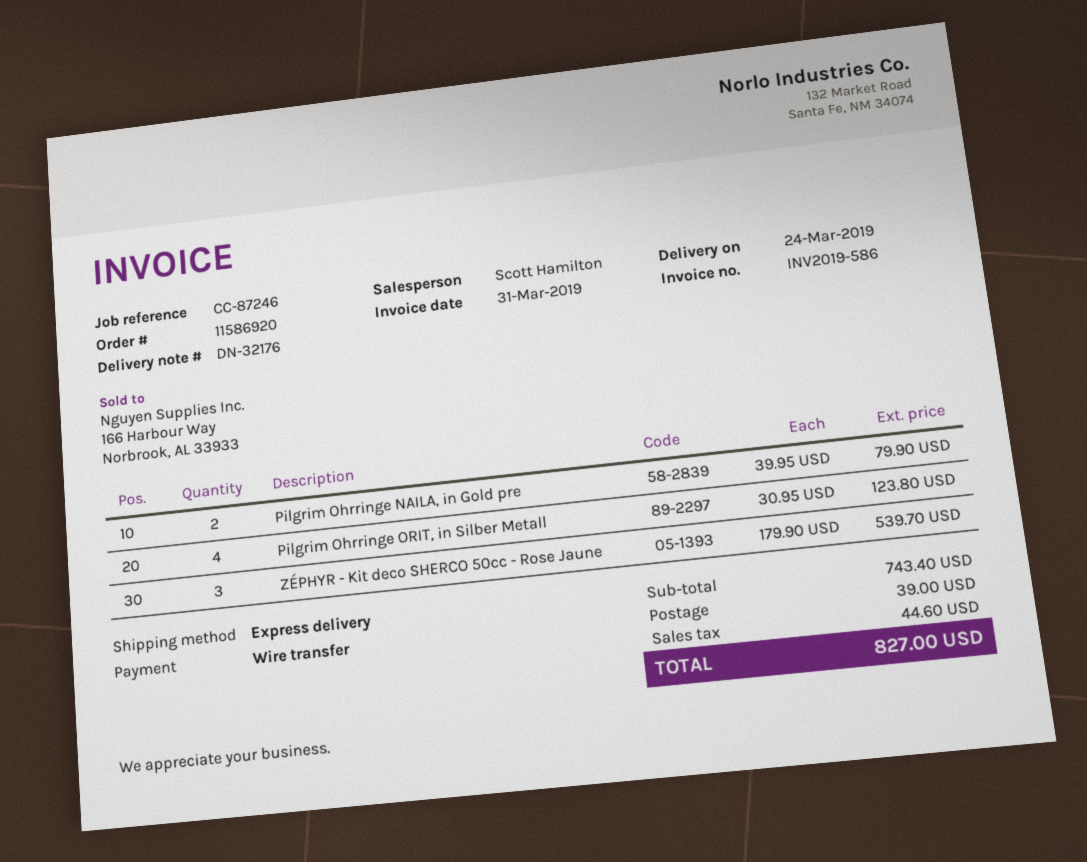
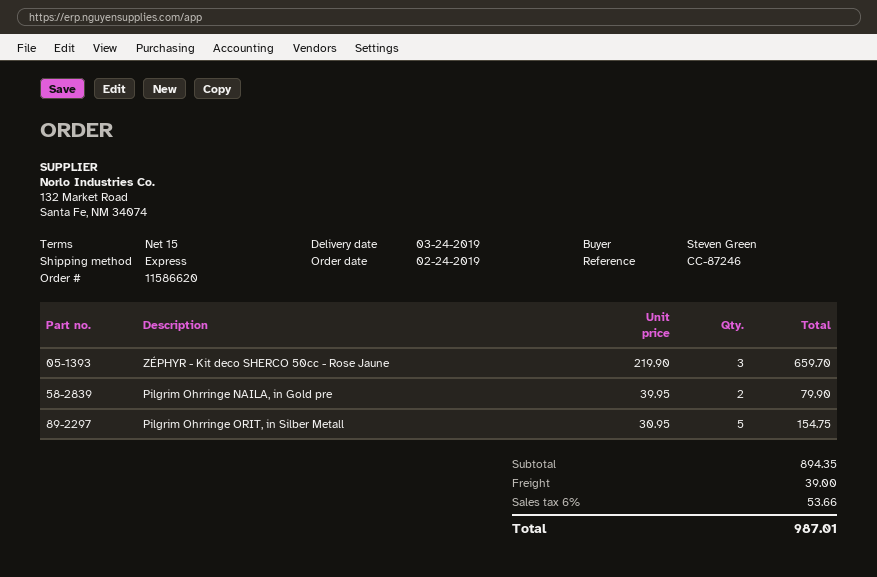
order number: 11586920 -> 11586620
Pilgrim Ohrringe ORIT, in Silber Metall: 4 x 30.95 = 123.80 -> 5 x 30.95 = 154.75
ZÉPHYR - Kit deco SHERCO 50cc - Rose Jaune: 3 x 179.90 = 539.70 -> 3 x 219.90 = 659.70
subtotal: 743.40 -> 894.35
tax: 44.60 -> 53.66
total: 827.00 -> 987.01

